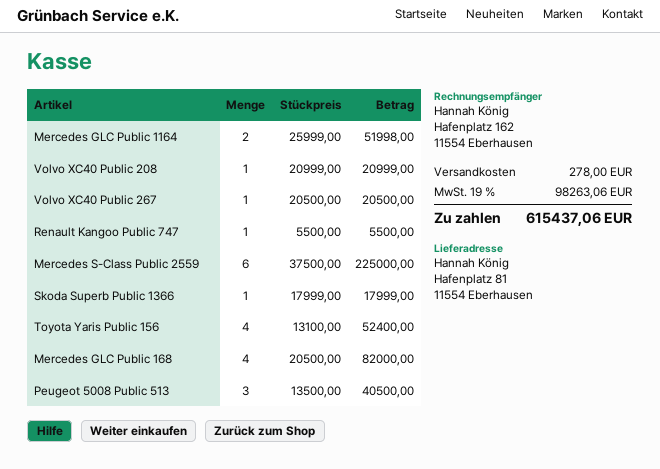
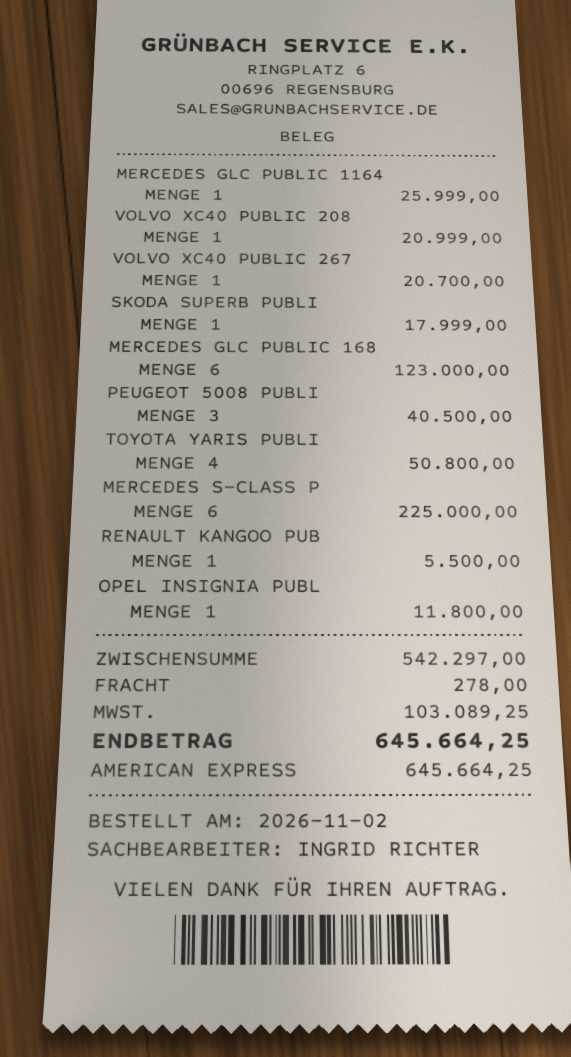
Mercedes GLC Public 1164: 2 for 51998.00 -> 1 for 25999.00
Volvo XC40 Public 267: 1 for 20500.00 -> 1 for 20700.00
Toyota Yaris Public 156: 4 for 52400.00 -> 4 for 50800.00
Mercedes GLC Public 168: 4 for 82000.00 -> 6 for 123000.00
OPEL INSIGNIA PUBL: none -> 1 for 11800.00
tax: 98263.06 -> 103089.25
total: 615437.06 -> 645664.25

